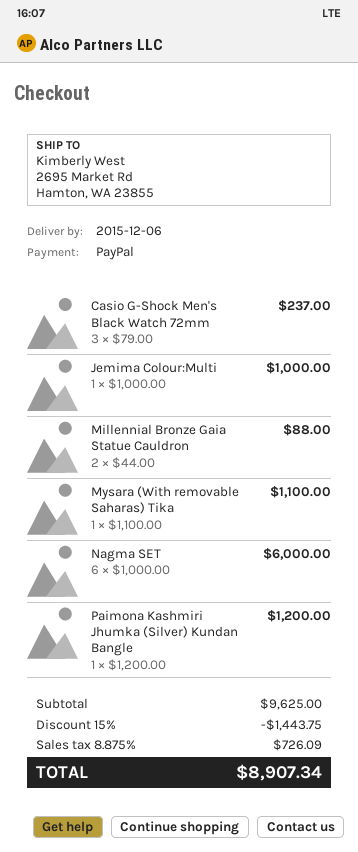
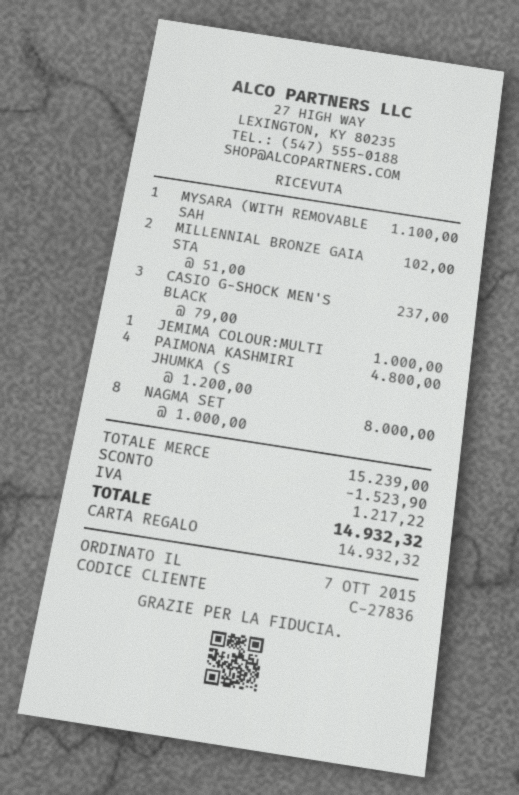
payment method: PayPal -> gift card
Millennial Bronze Gaia Statue Cauldron: 2 x 44.00 = 88.00 -> 2 x 51.00 = 102.00
Nagma SET: 6 x 1000.00 = 6000.00 -> 8 x 1000.00 = 8000.00
Paimona Kashmiri Jhumka (Silver) Kundan Bangle: 1 x 1200.00 = 1200.00 -> 4 x 1200.00 = 4800.00
subtotal: 9625.00 -> 15239.00
discount: 1443.75 -> 1523.90
tax: 726.09 -> 1217.22
total: 8907.34 -> 14932.32

